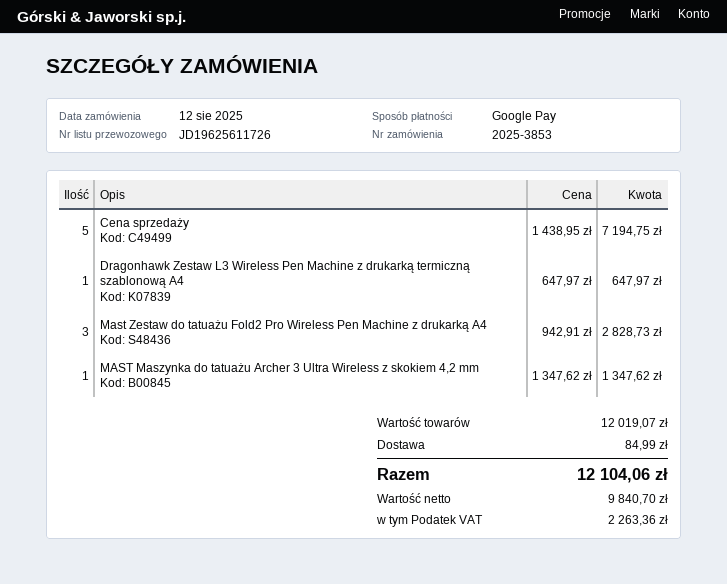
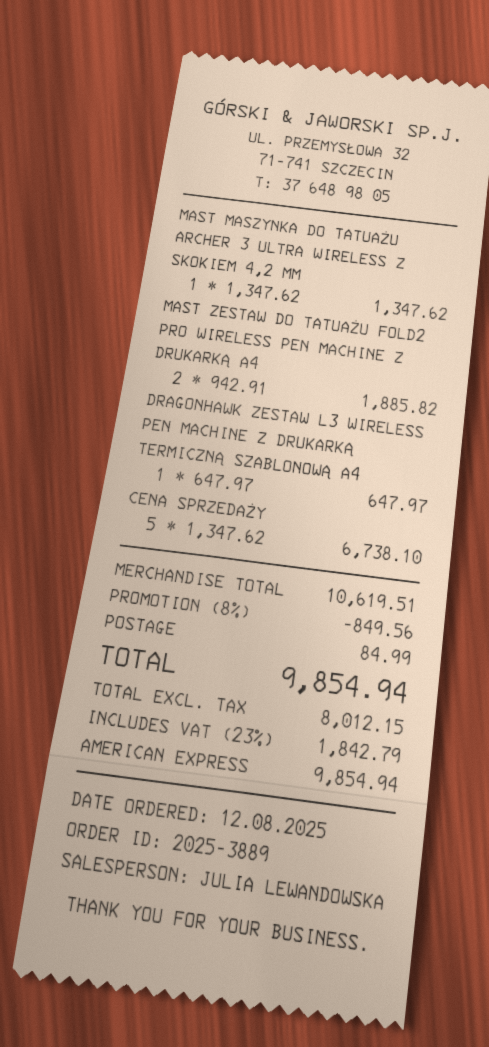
order number: 2025-3853 -> 2025-3889
payment method: Google Pay -> American Express
Cena sprzedaży: 5 x 1438.95 = 7194.75 -> 5 x 1347.62 = 6738.10
Mast Zestaw do tatuażu Fold2 Pro Wireless Pen Machine z drukarką A4: 3 x 942.91 = 2828.73 -> 2 x 942.91 = 1885.82
subtotal: 12019.07 -> 10619.51
discount: none -> 8% = 849.56
net: 9840.70 -> 8012.15
tax: 2263.36 -> 1842.79
total: 12104.06 -> 9854.94

